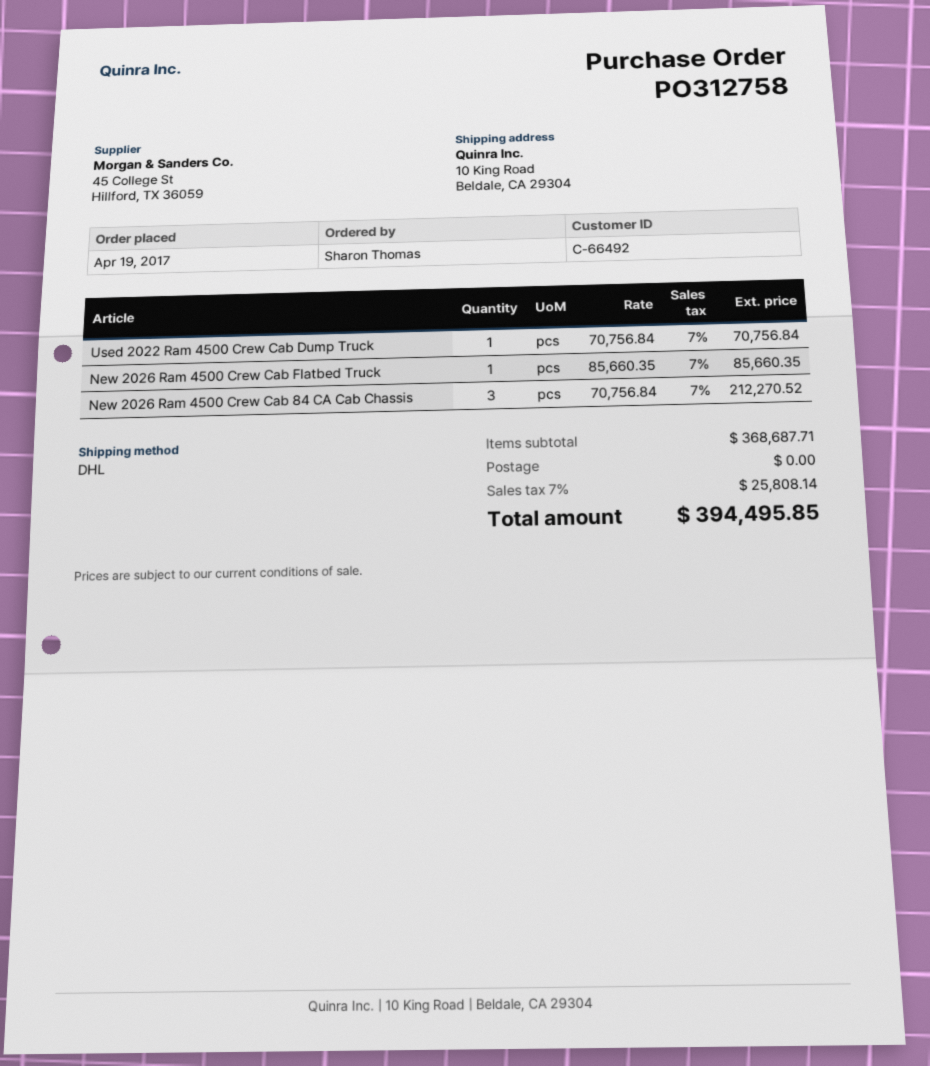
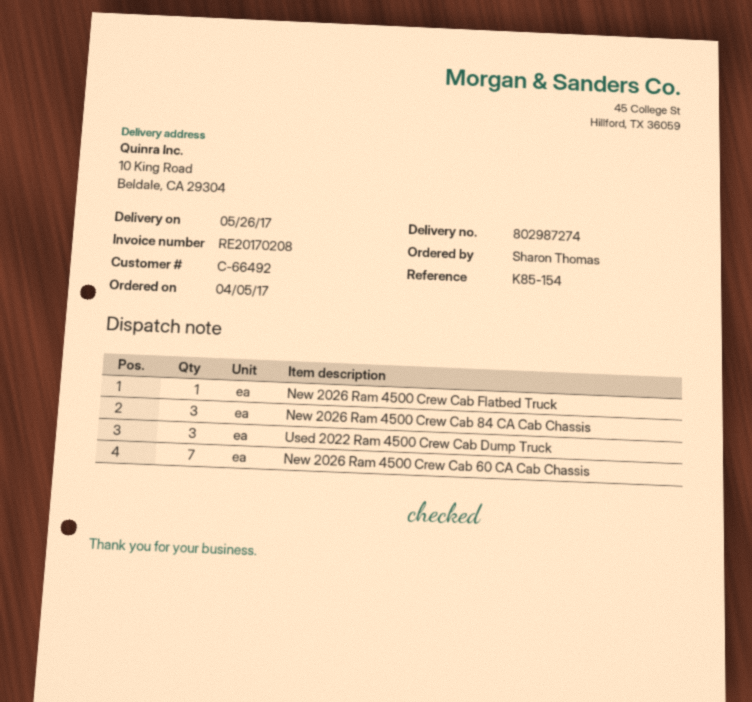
order date: 2017-04-19 -> 2017-04-05
Used 2022 Ram 4500 Crew Cab Dump Truck: 1 -> 3
New 2026 Ram 4500 Crew Cab 60 CA Cab Chassis: none -> 7

